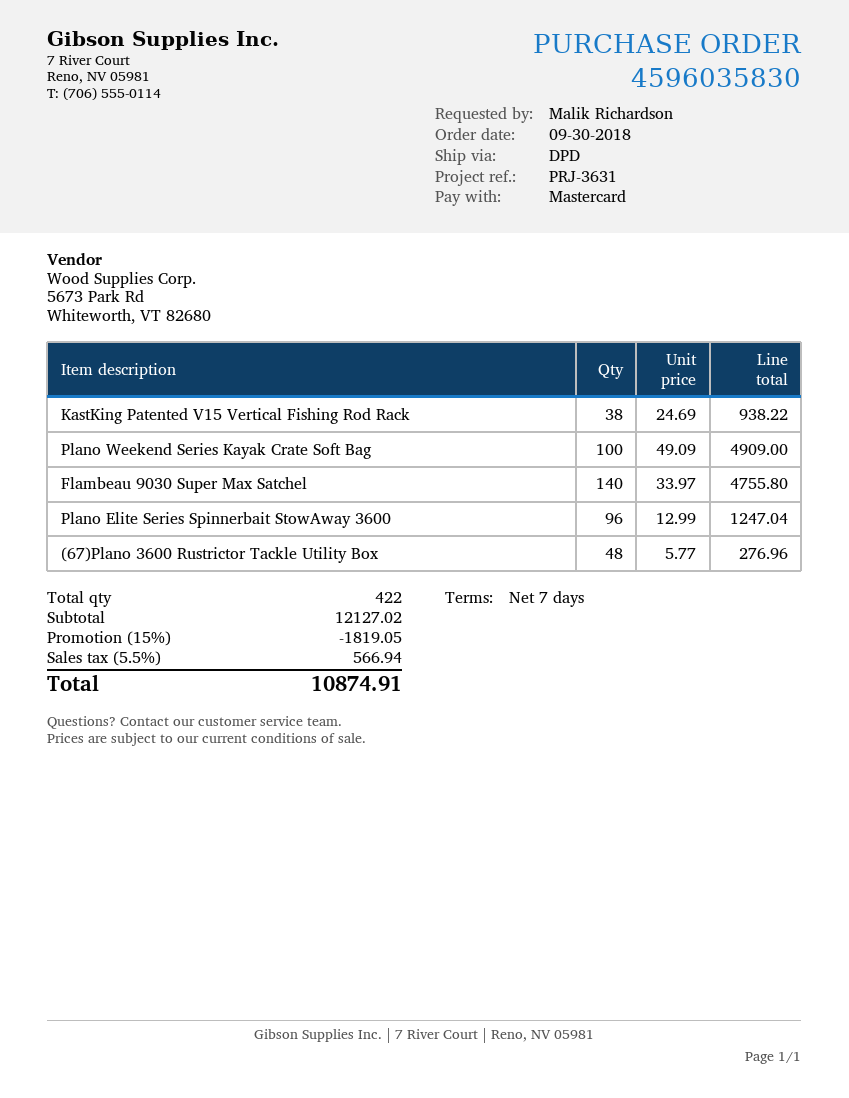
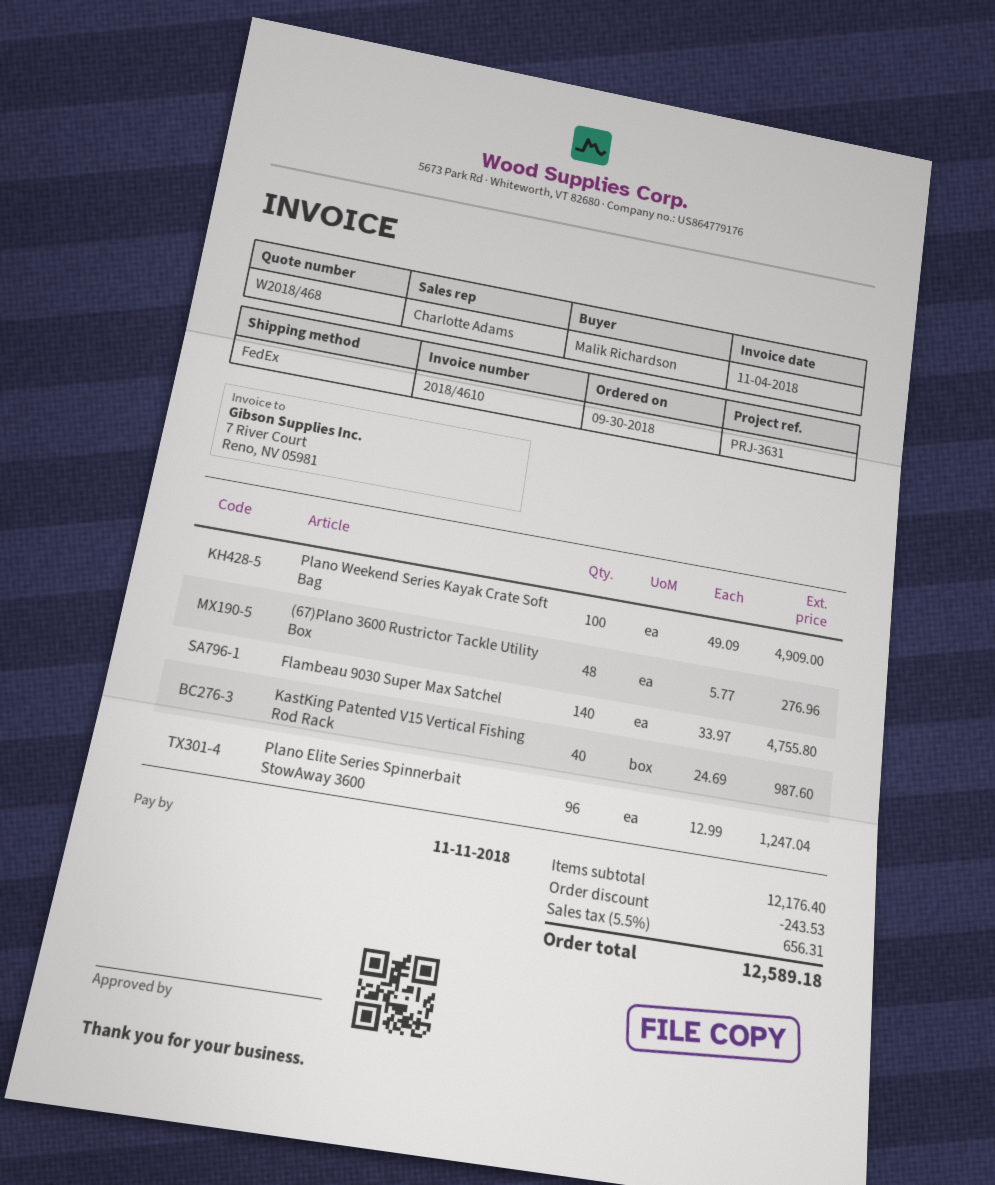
shipping method: DPD -> FedEx
KastKing Patented V15 Vertical Fishing Rod Rack: 38 x 24.69 = 938.22 -> 40 x 24.69 = 987.60
subtotal: 12127.02 -> 12176.40
discount: 1819.05 -> 243.53
tax: 5.5% = 566.94 -> 5.5% = 656.31
total: 10874.91 -> 12589.18

